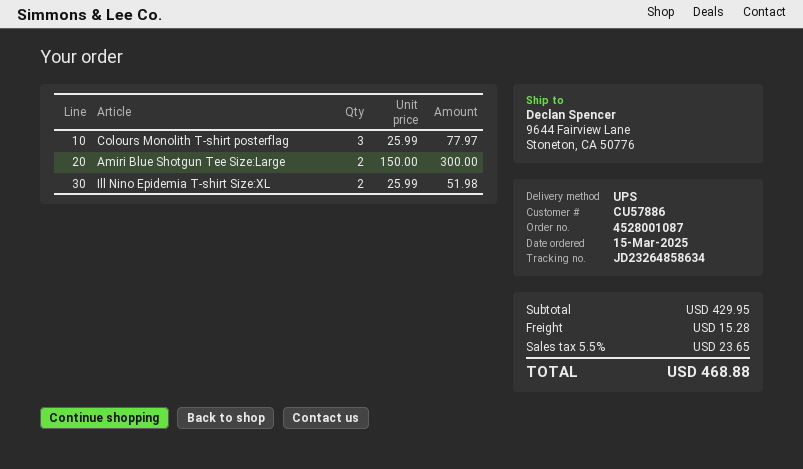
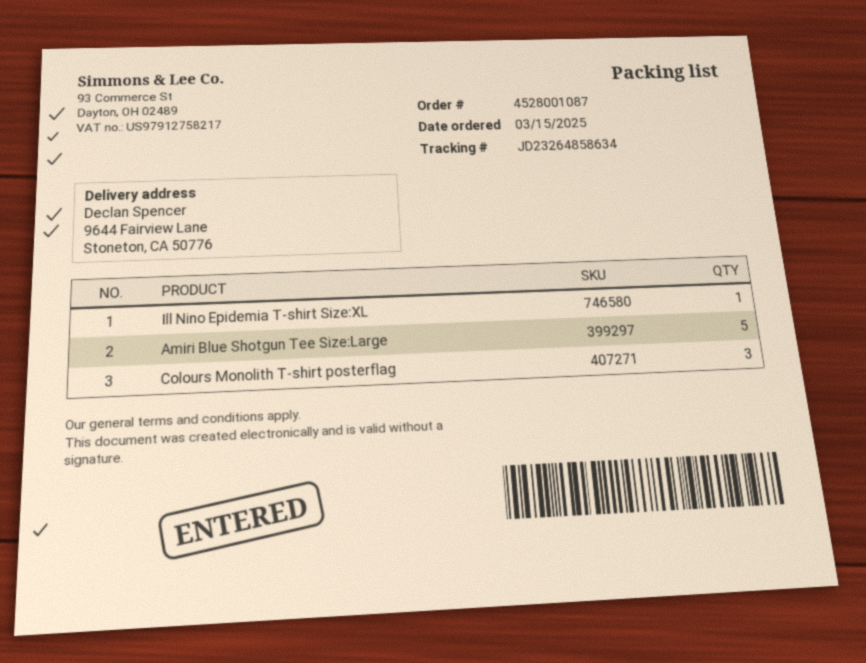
Amiri Blue Shotgun Tee Size:Large: 2 -> 5
Ill Nino Epidemia T-shirt Size:XL: 2 -> 1

